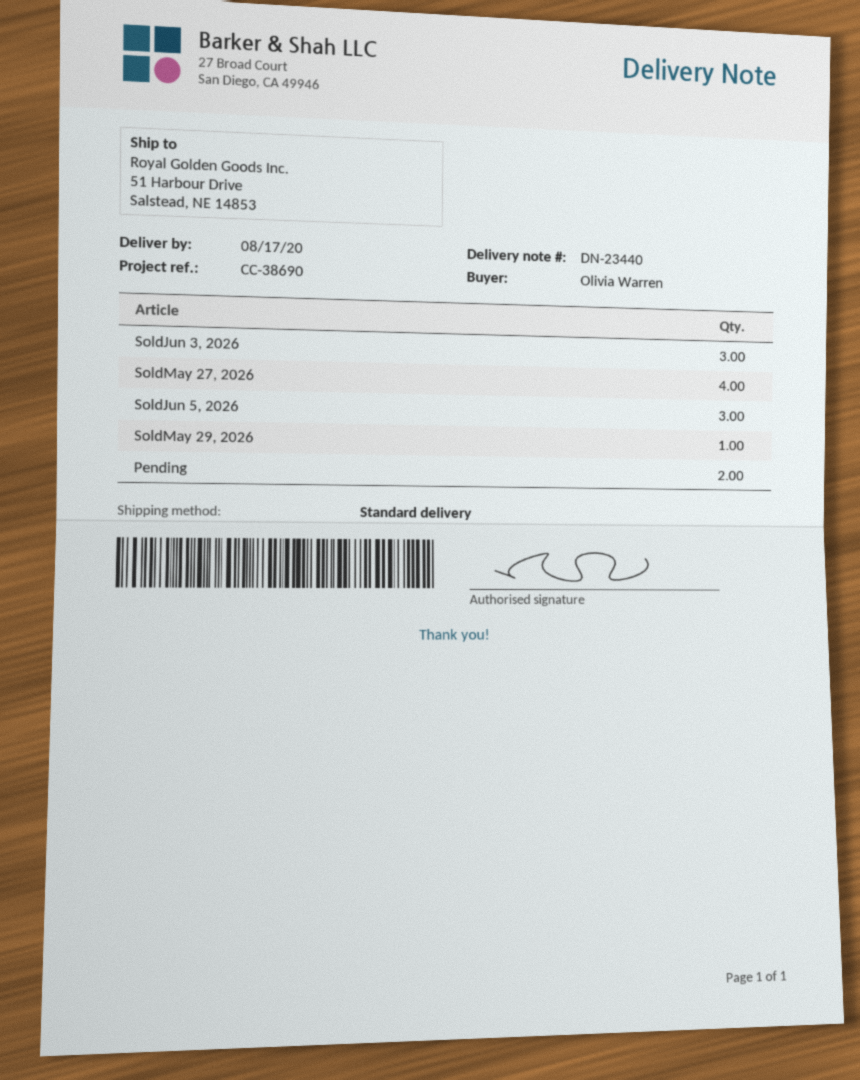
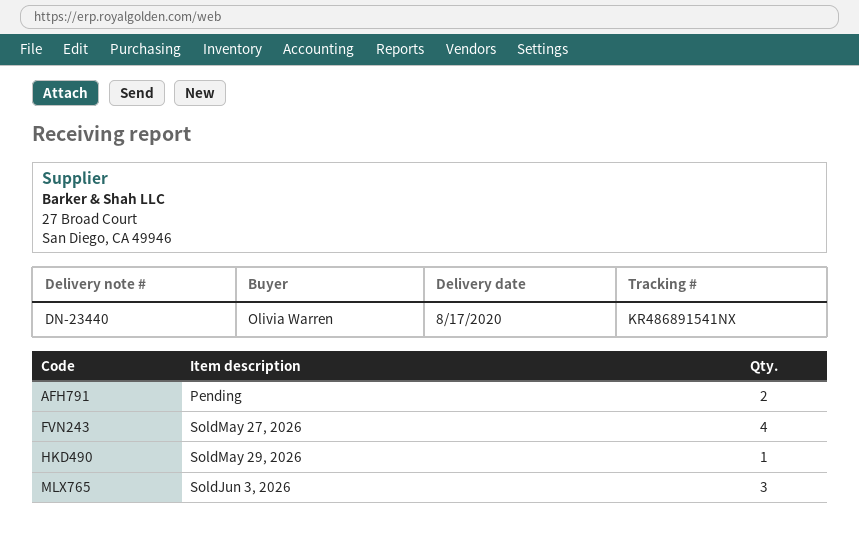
SoldJun 5, 2026: 3 -> none

